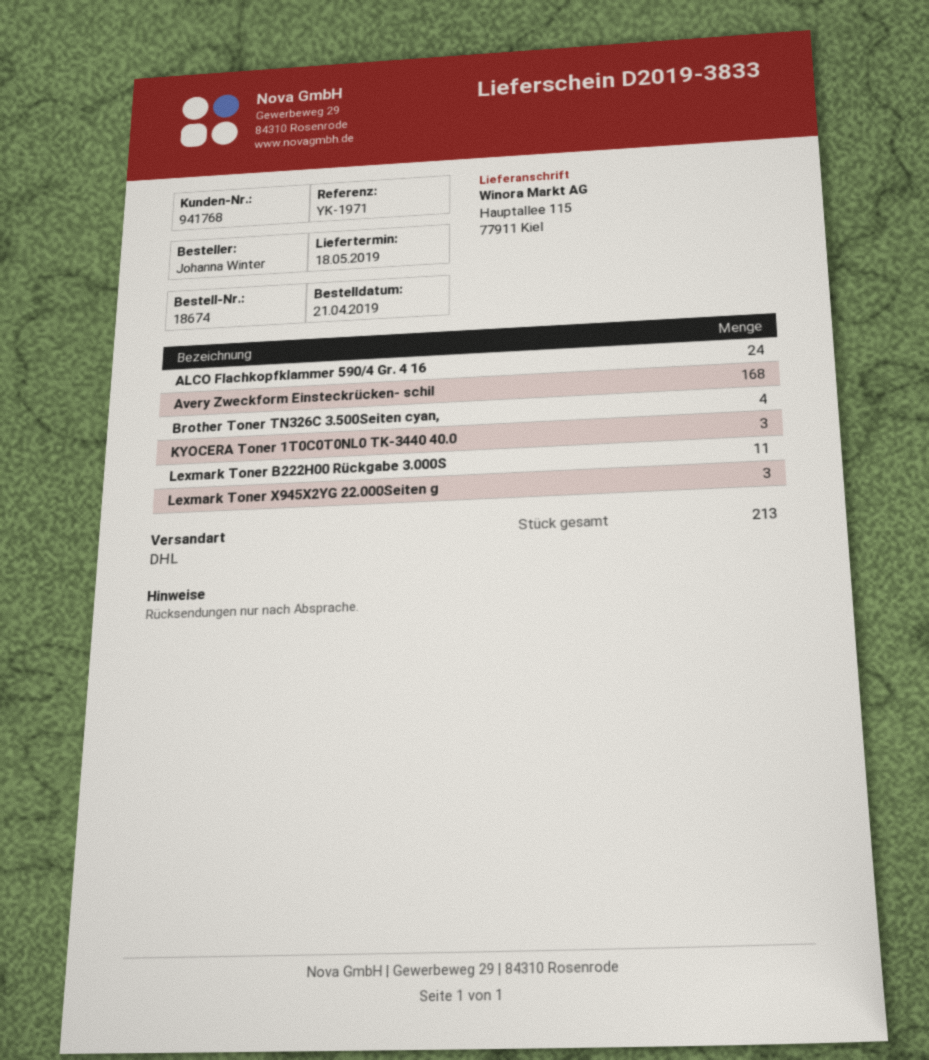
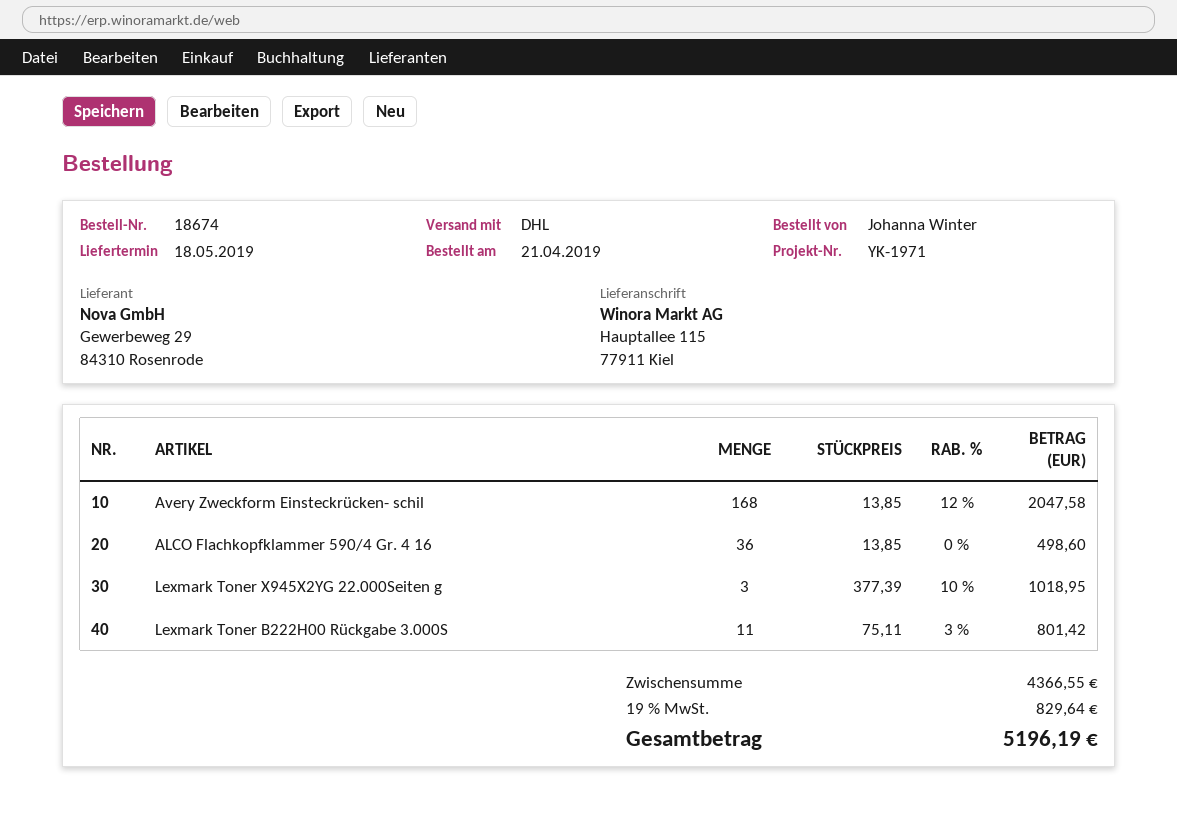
ALCO Flachkopfklammer 590/4 Gr. 4 16: 24 -> 36
Brother Toner TN326C 3.500Seiten cyan,: 4 -> none
KYOCERA Toner 1T0C0T0NL0 TK-3440 40.0: 3 -> none

